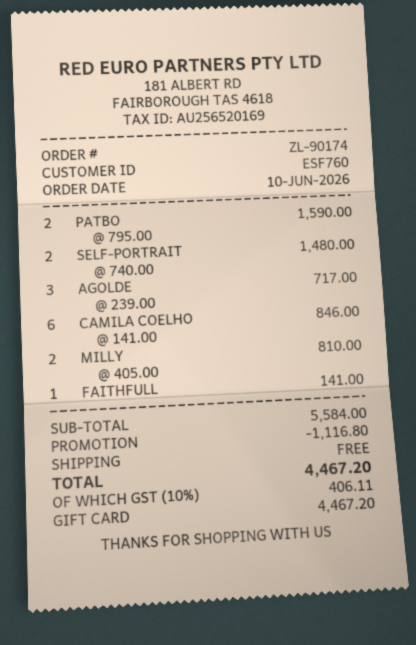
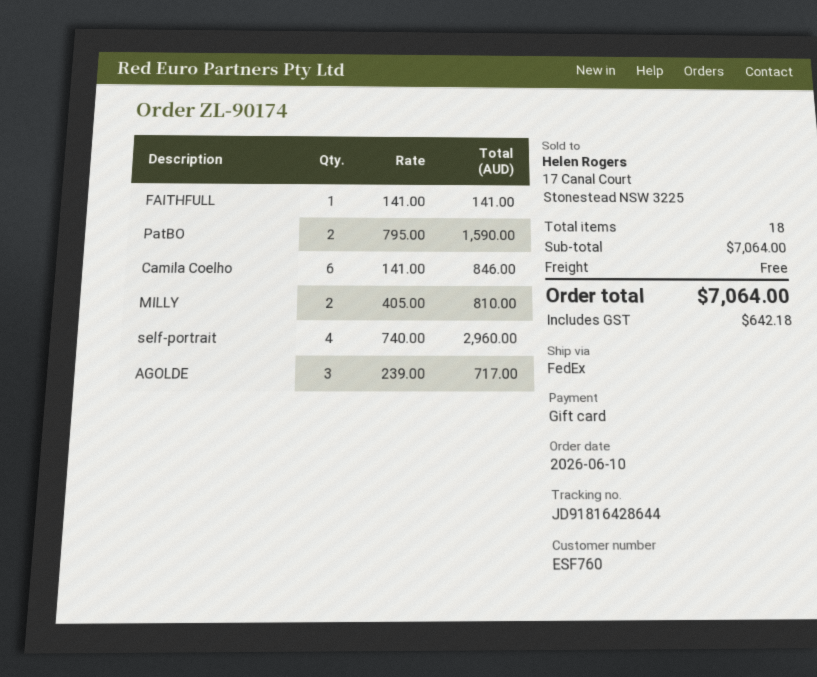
SELF-PORTRAIT: 2 x 740.00 = 1480.00 -> 4 x 740.00 = 2960.00
subtotal: 5584.00 -> 7064.00
discount: 1116.80 -> none
tax: 406.11 -> 642.18
total: 4467.20 -> 7064.00

